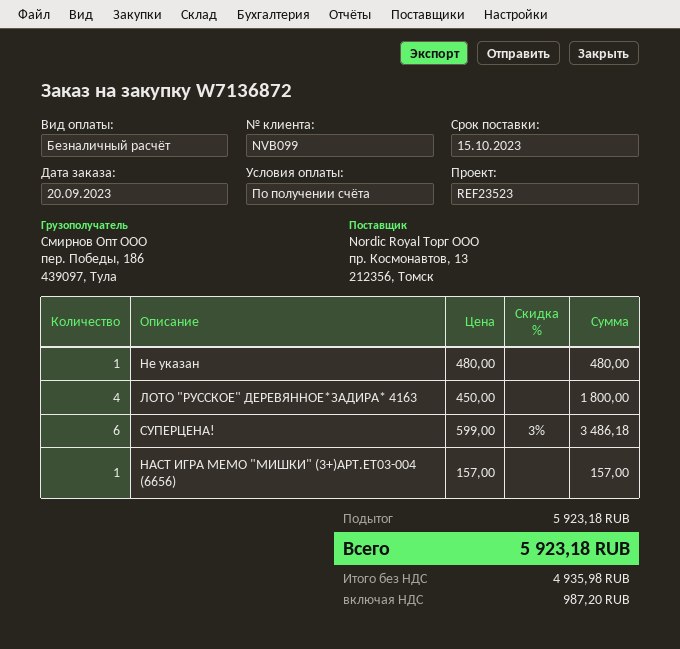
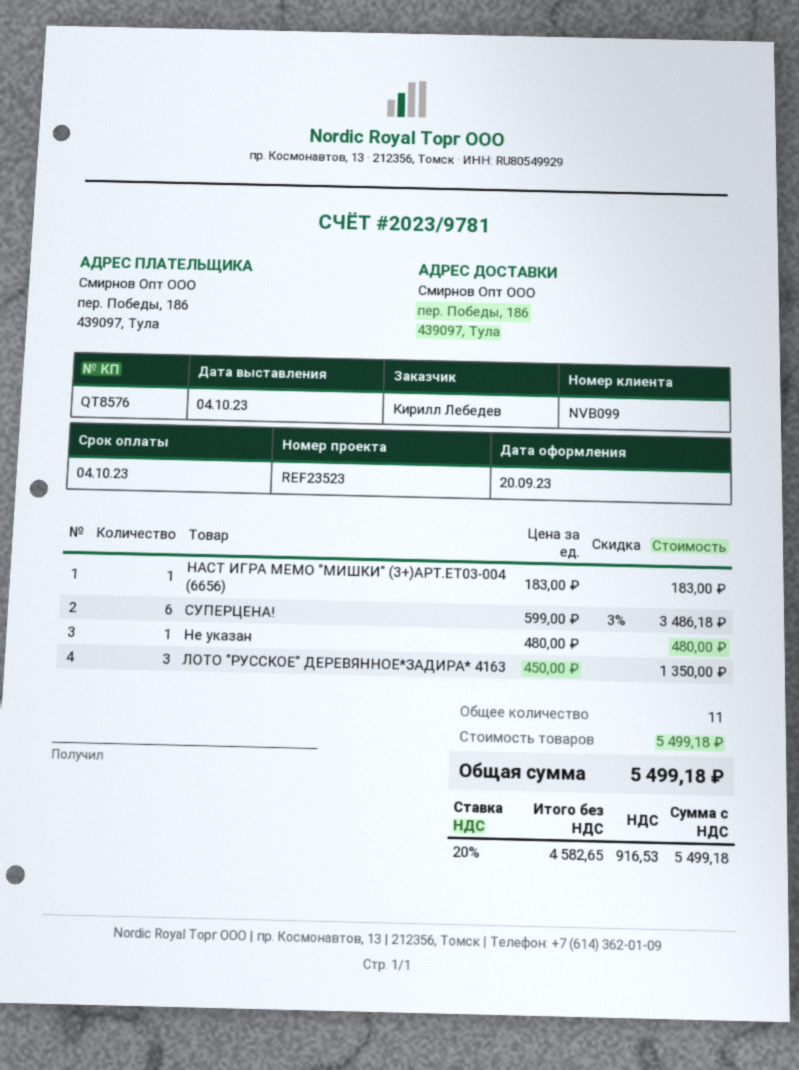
ЛОТО "РУССКОЕ" ДЕРЕВЯННОЕ*ЗАДИРА* 4163: 4 x 450.00 = 1800.00 -> 3 x 450.00 = 1350.00
НАСТ ИГРА МЕМО "МИШКИ" (3+)АРТ.ET03-004 (6656): 1 x 157.00 = 157.00 -> 1 x 183.00 = 183.00
subtotal: 5923.18 -> 5499.18
net: 4935.98 -> 4582.65
tax: 987.20 -> 916.53
total: 5923.18 -> 5499.18

